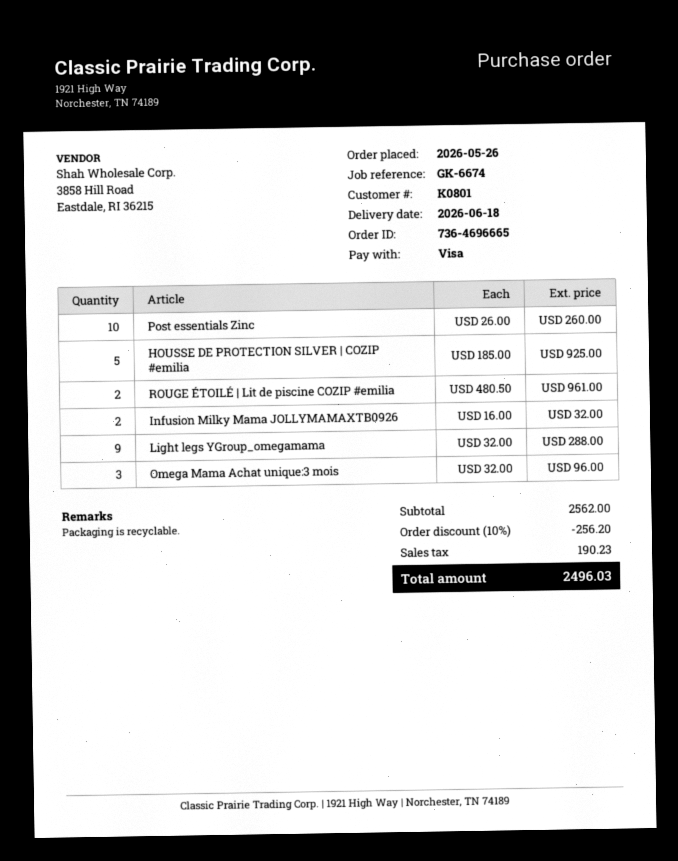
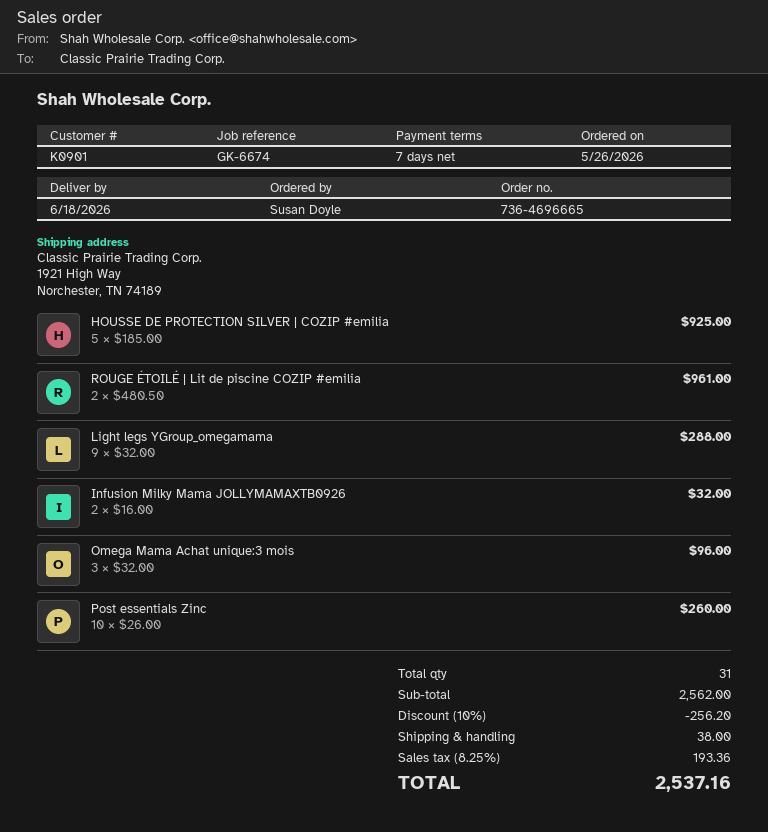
customer number: K0801 -> K0901
shipping: none -> 38.00
tax: 190.23 -> 193.36
total: 2496.03 -> 2537.16

